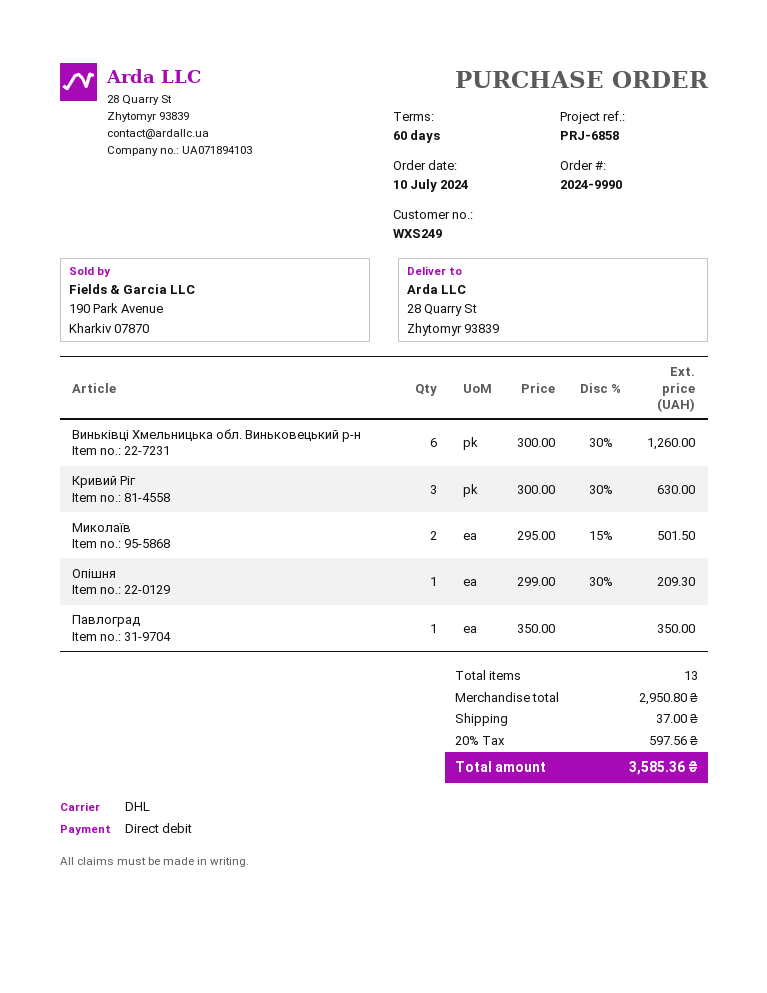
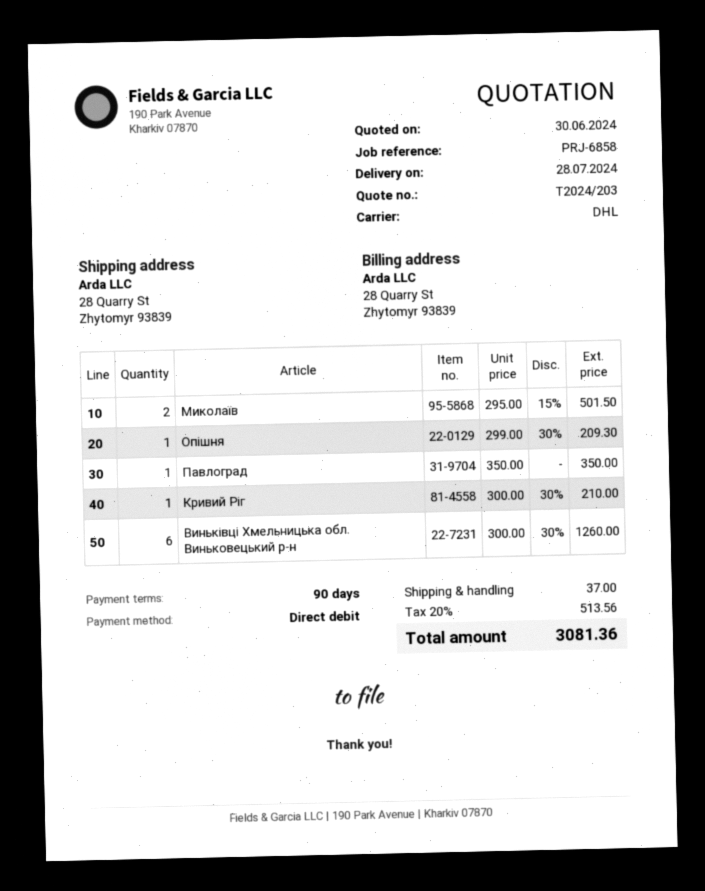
payment terms: 60 days -> 90 days
Кривий Ріг: 3 x 300.00 - 30% = 630.00 -> 1 x 300.00 - 30% = 210.00
tax: 20% = 597.56 -> 20% = 513.56
total: 3585.36 -> 3081.36

